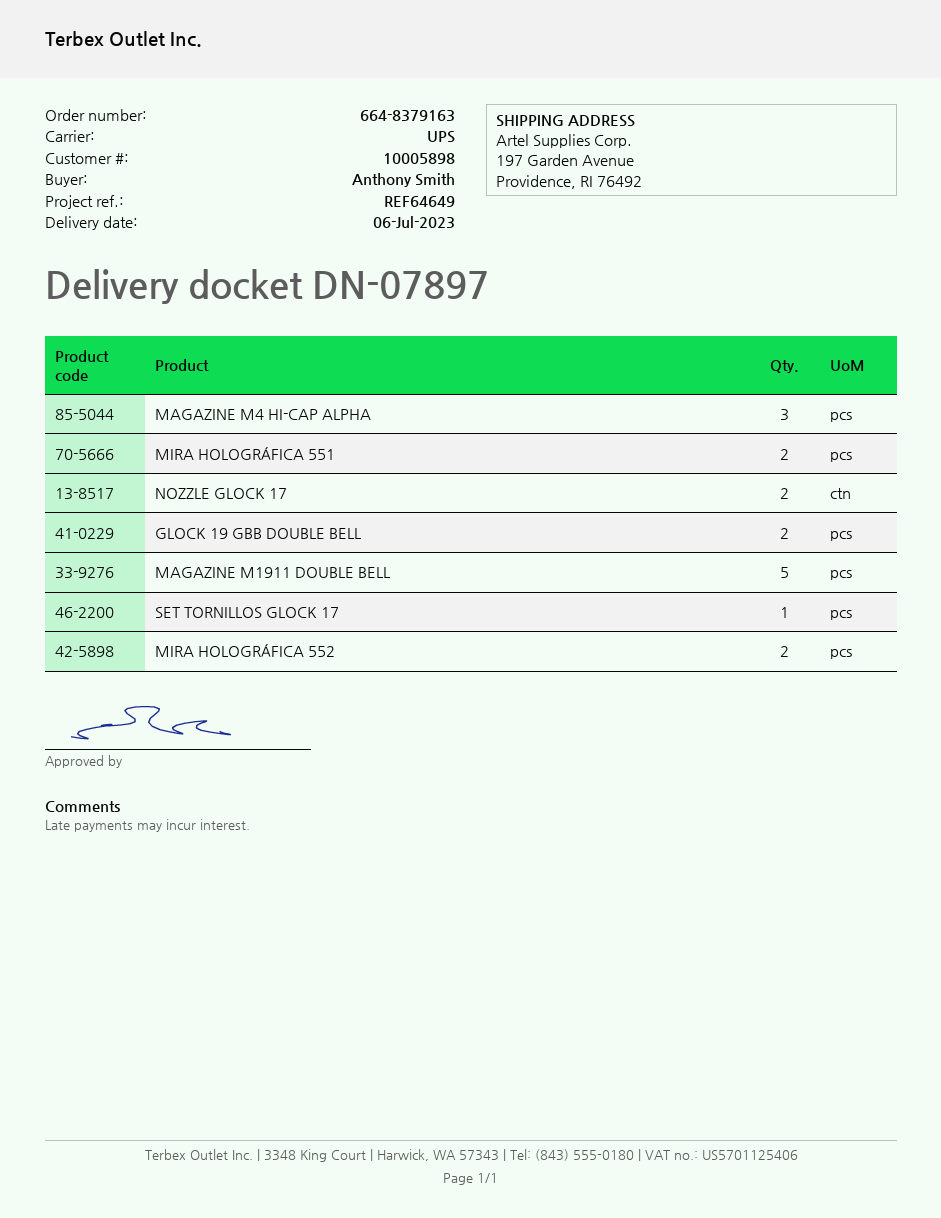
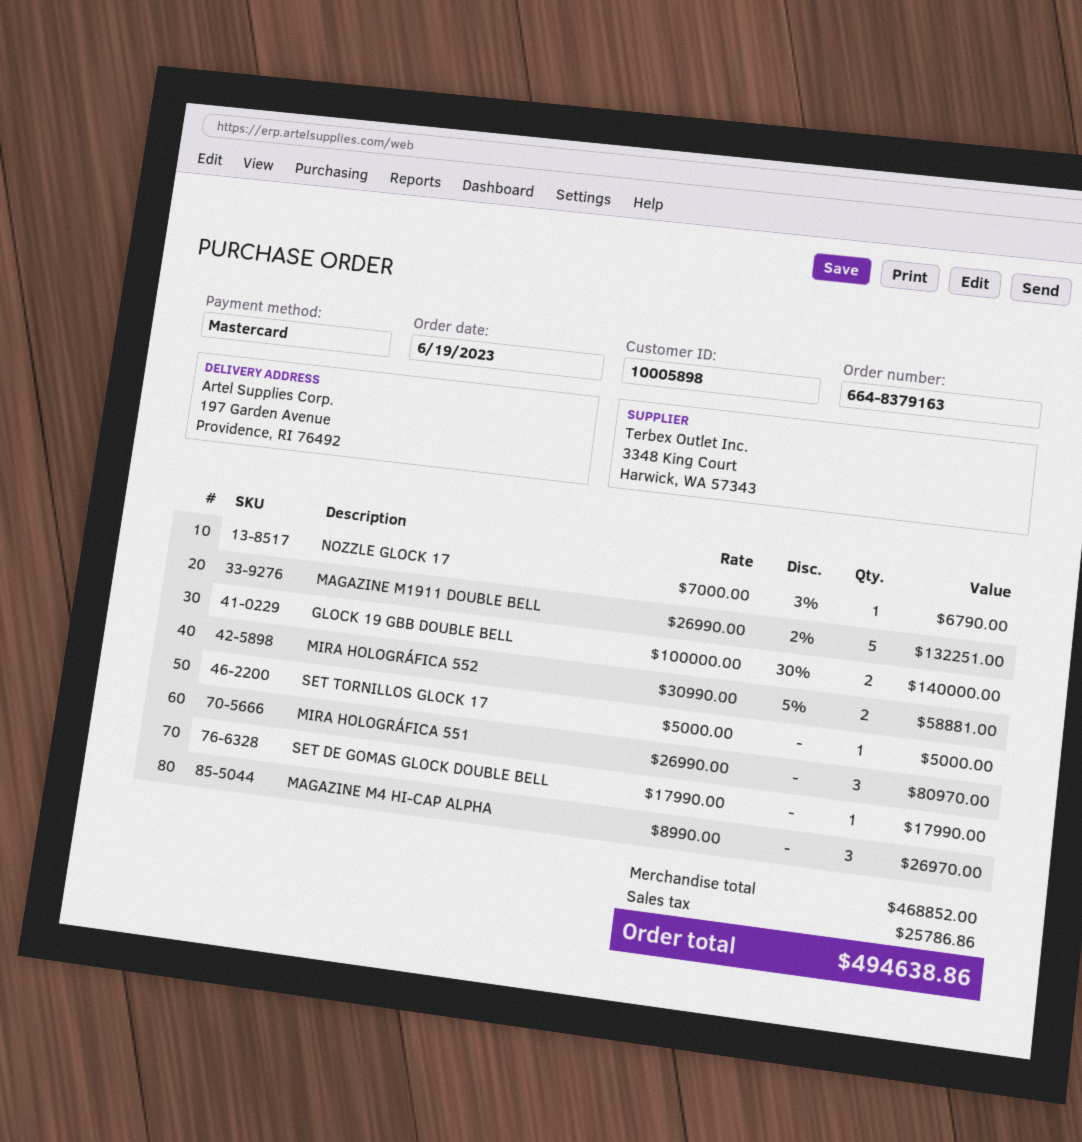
MIRA HOLOGRÁFICA 551: 2 -> 3
NOZZLE GLOCK 17: 2 -> 1
SET DE GOMAS GLOCK DOUBLE BELL: none -> 1

